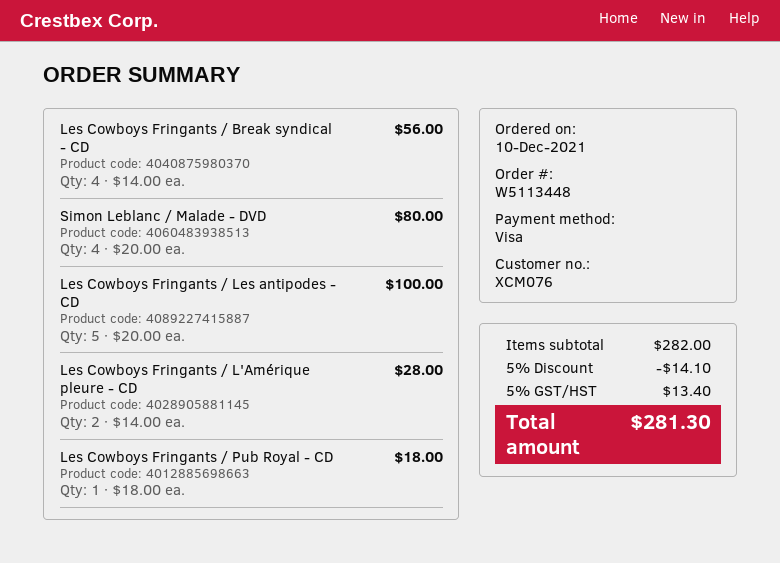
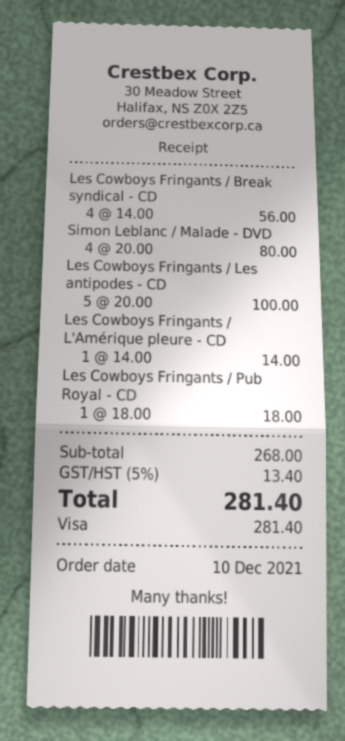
Les Cowboys Fringants / L'Amérique pleure - CD: 2 x 14.00 = 28.00 -> 1 x 14.00 = 14.00
subtotal: 282.00 -> 268.00
discount: 5% = 14.10 -> none
total: 281.30 -> 281.40

